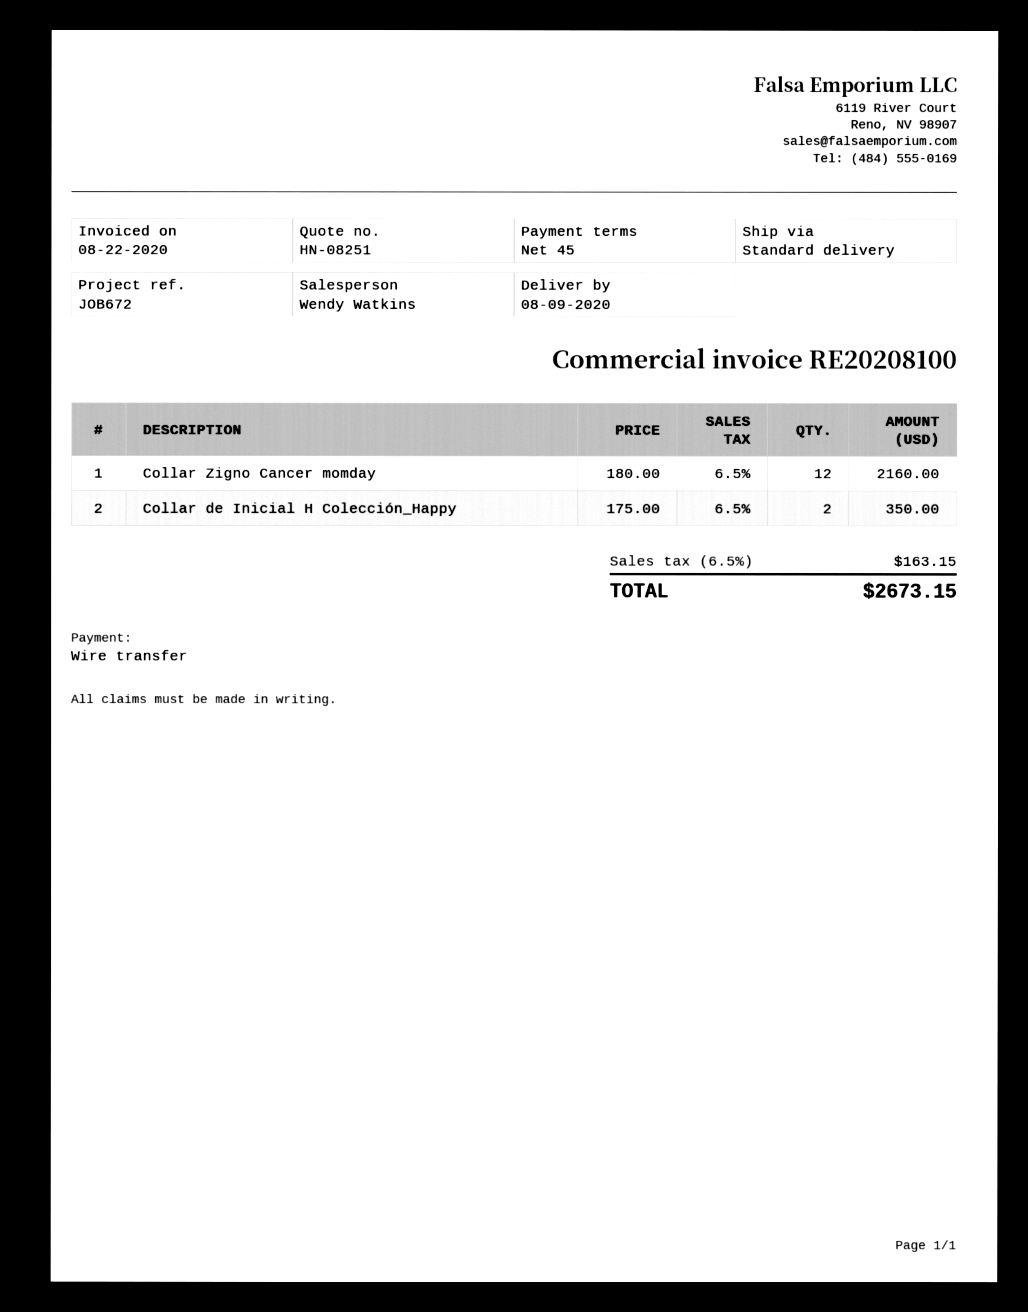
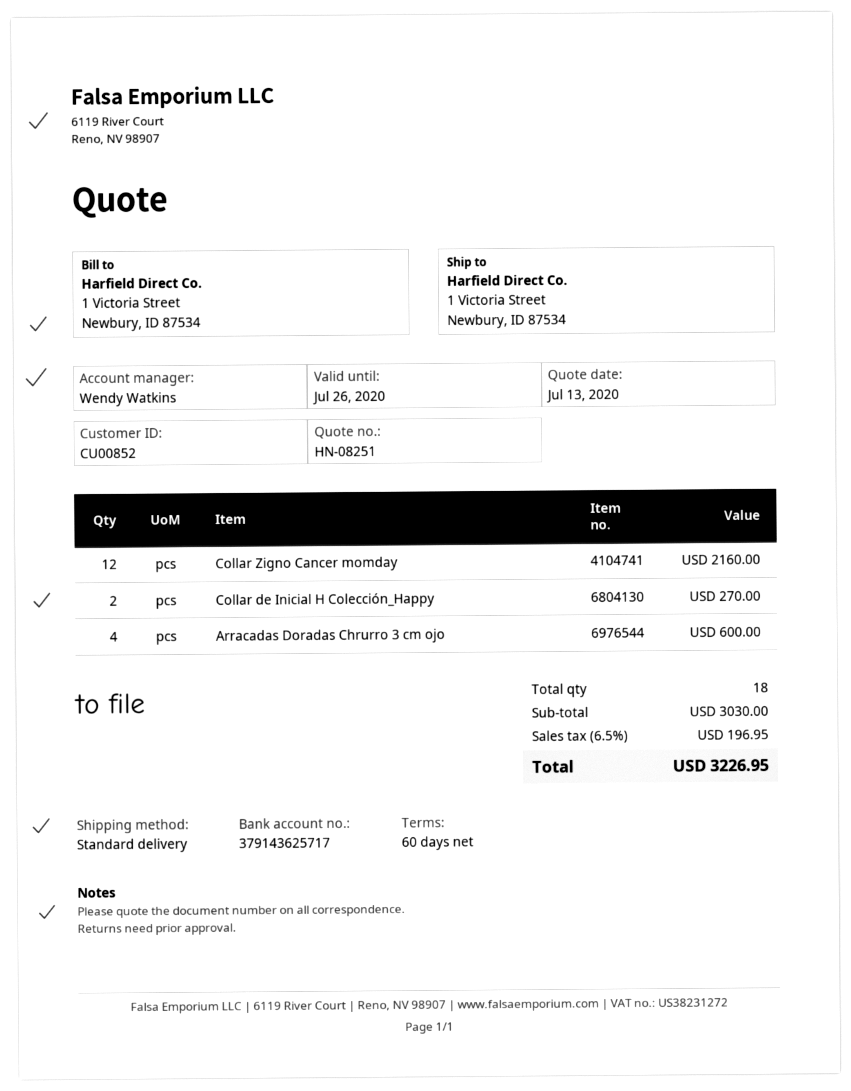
payment terms: 45 days -> 60 days
Collar de Inicial H Colección_Happy: 2 for 350.00 -> 2 for 270.00
Arracadas Doradas Chrurro 3 cm ojo: none -> 4 for 600.00
tax: 6.5% = 163.15 -> 6.5% = 196.95
total: 2673.15 -> 3226.95

